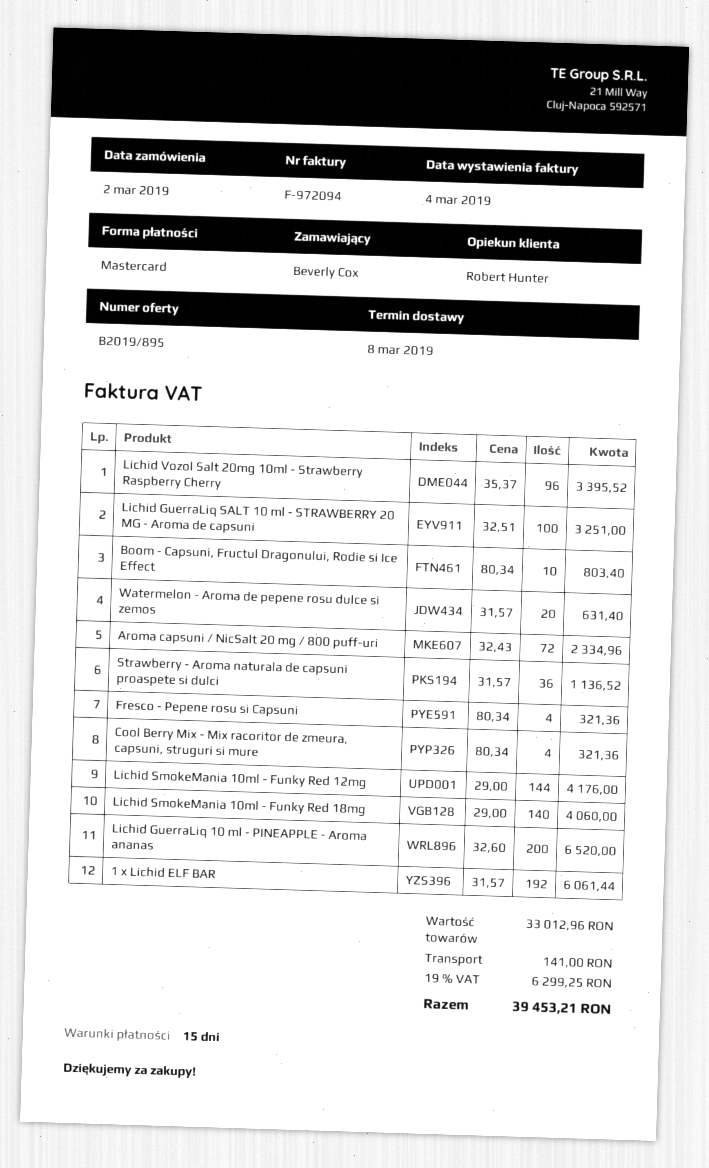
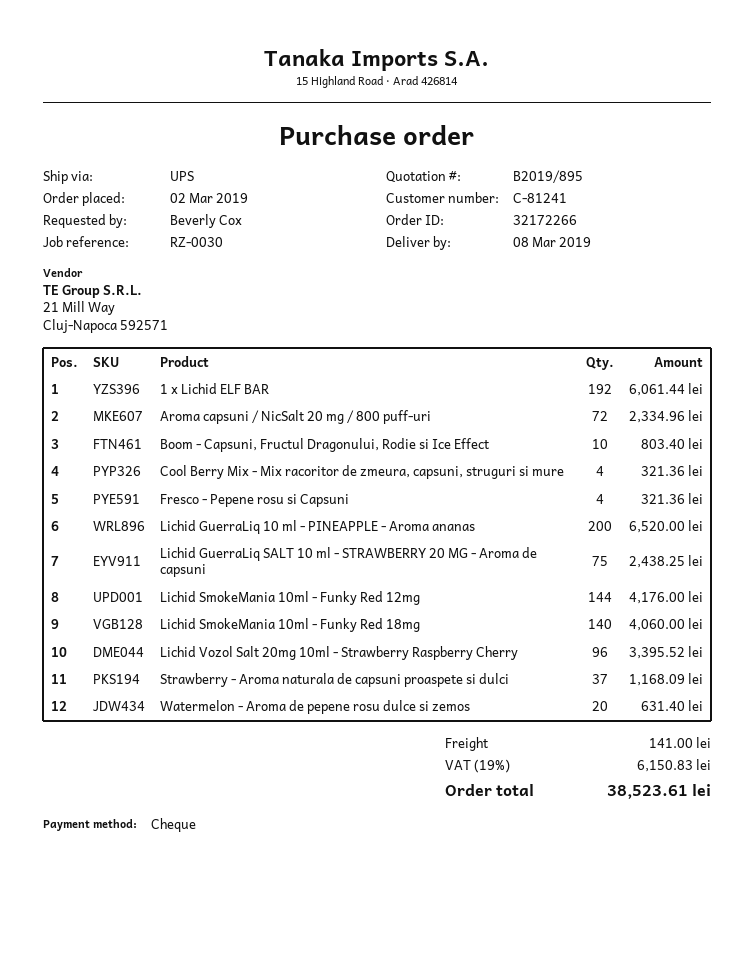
payment method: Mastercard -> cheque
Lichid GuerraLiq SALT 10 ml - STRAWBERRY 20 MG - Aroma de capsuni: 100 for 3251.00 -> 75 for 2438.25
Strawberry - Aroma naturala de capsuni proaspete si dulci: 36 for 1136.52 -> 37 for 1168.09
tax: 19% = 6299.25 -> 19% = 6150.83
total: 39453.21 -> 38523.61

